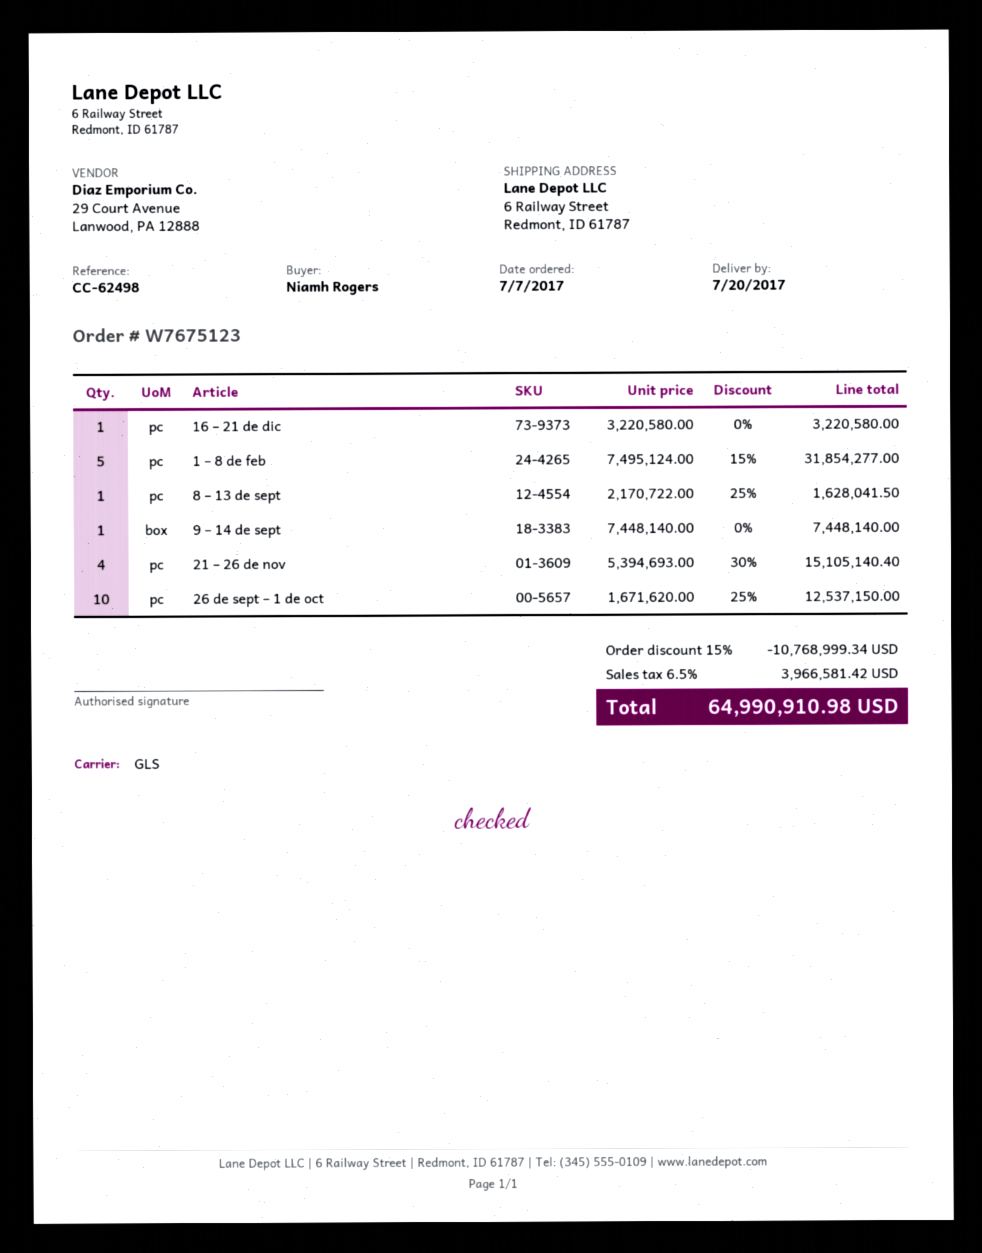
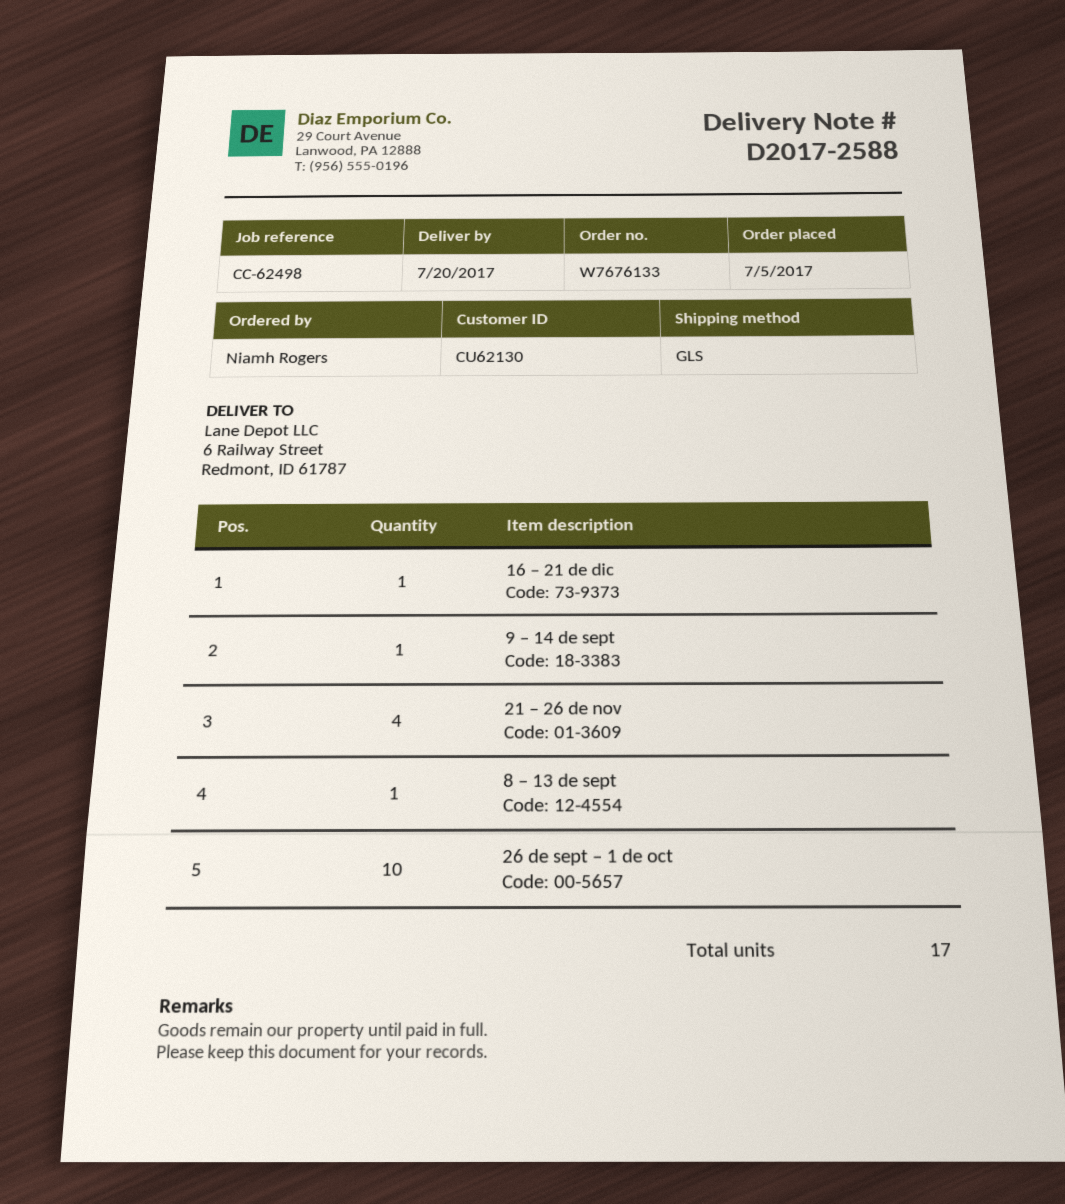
order number: W7675123 -> W7676133
order date: 2017-07-07 -> 2017-07-05
1 – 8 de feb: 5 -> none

